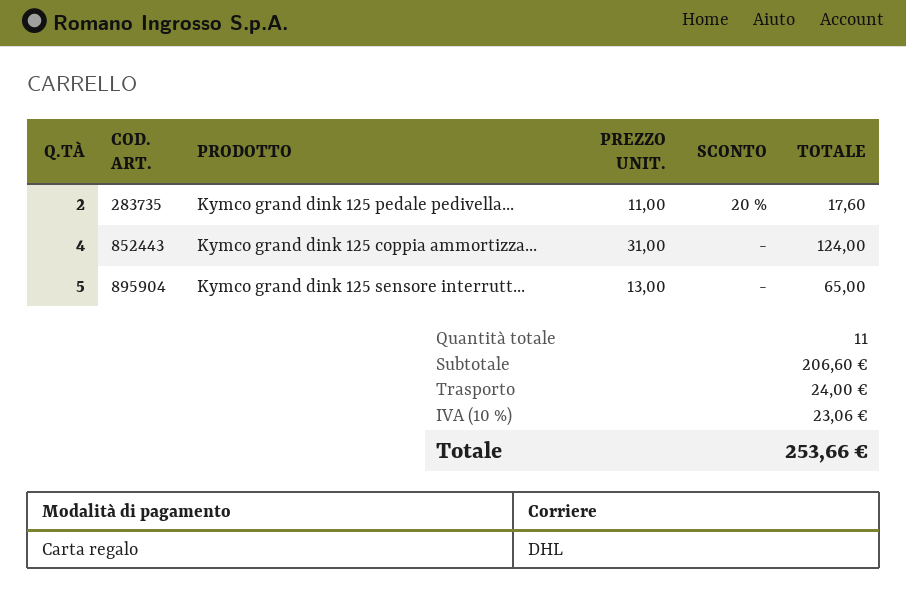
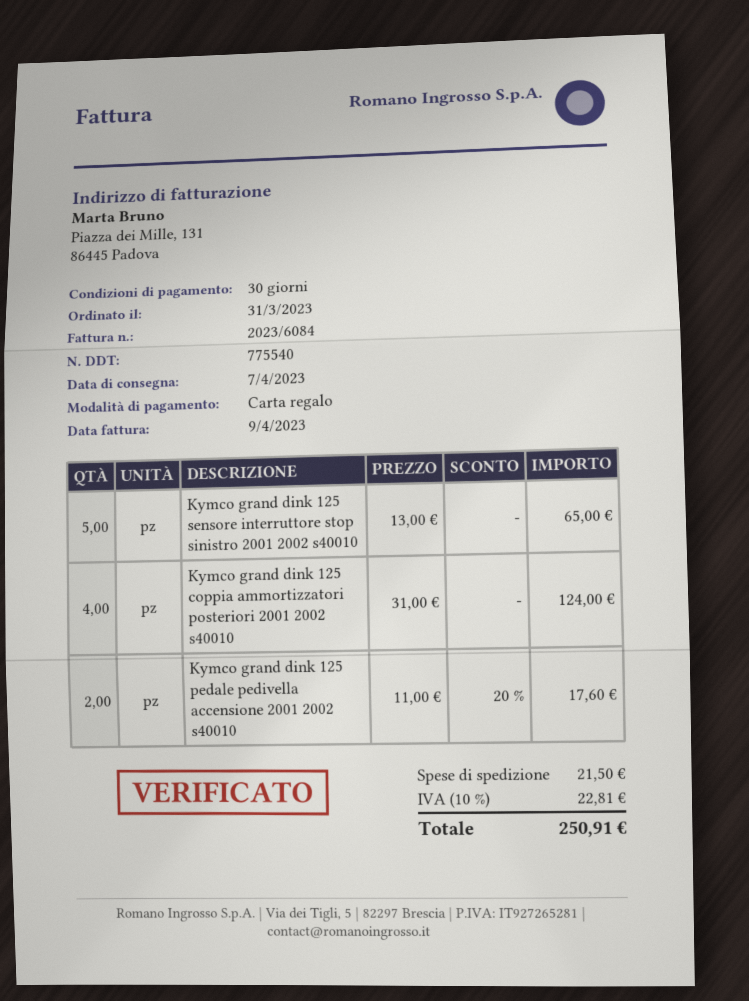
shipping: 24.00 -> 21.50
tax: 10% = 23.06 -> 10% = 22.81
total: 253.66 -> 250.91

